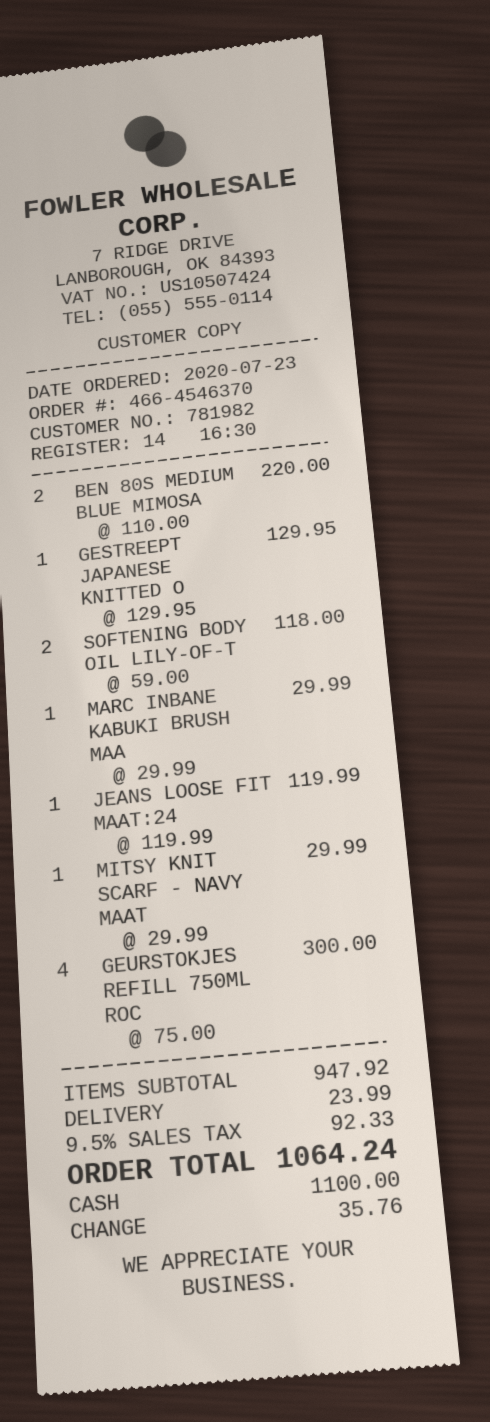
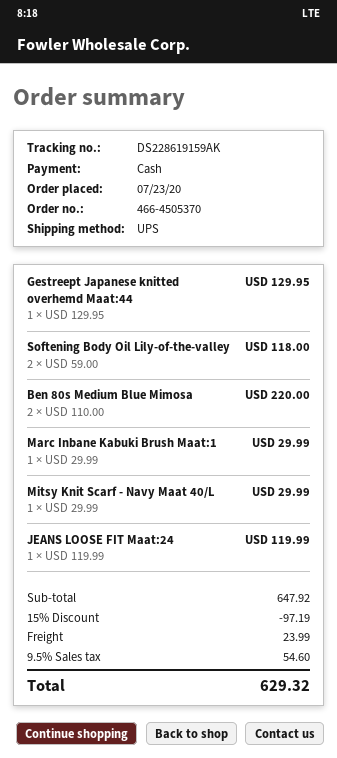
order number: 466-4546370 -> 466-4505370
GEURSTOKJES REFILL 750ML ROC: 4 x 75.00 = 300.00 -> none
subtotal: 947.92 -> 647.92
discount: none -> 15% = 97.19
tax: 9.5% = 92.33 -> 9.5% = 54.60
total: 1064.24 -> 629.32

